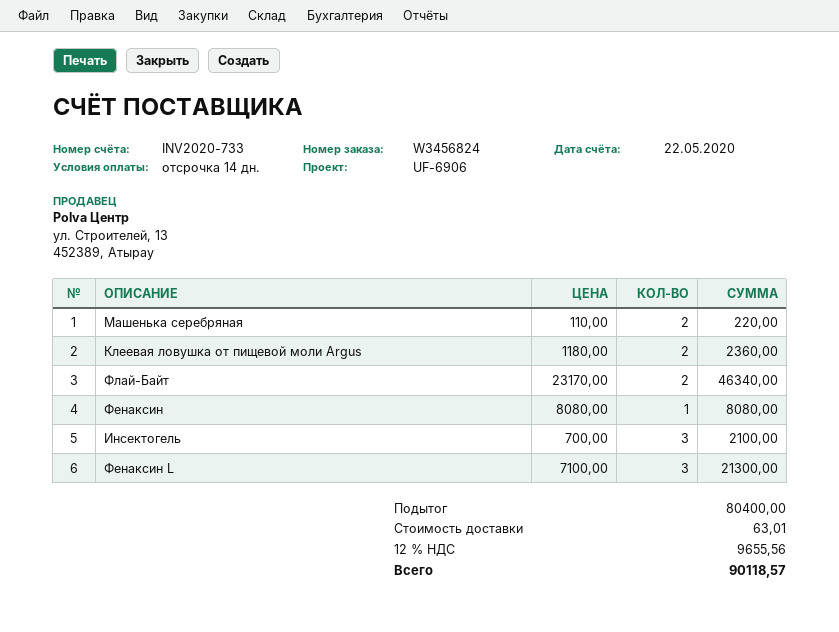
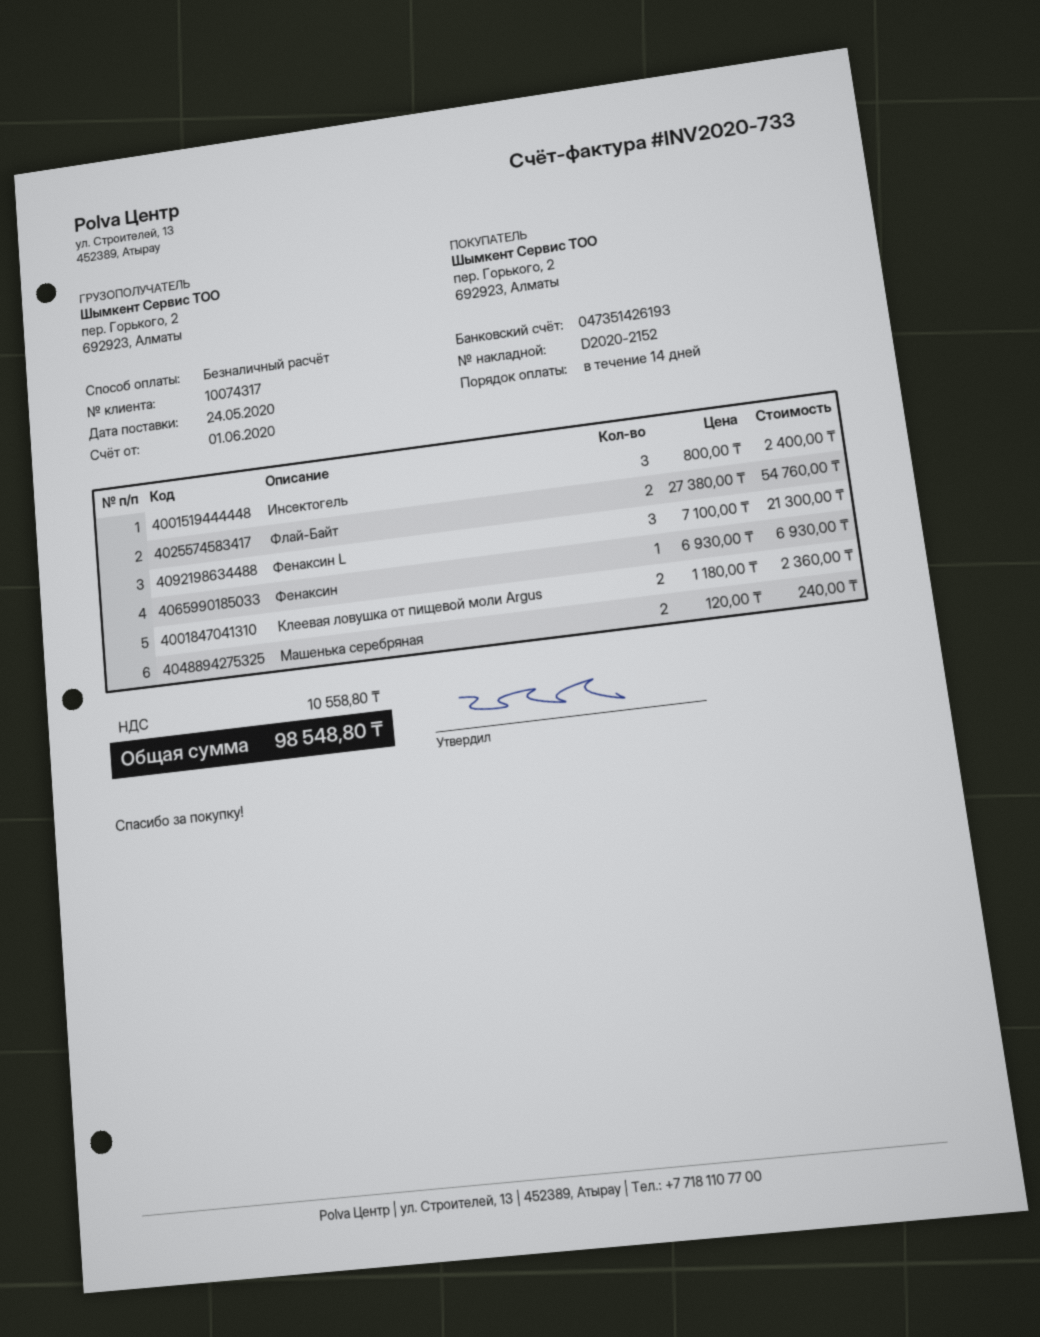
invoice date: 2020-05-22 -> 2020-06-01
Машенька серебряная: 2 x 110.00 = 220.00 -> 2 x 120.00 = 240.00
Флай-Байт: 2 x 23170.00 = 46340.00 -> 2 x 27380.00 = 54760.00
Фенаксин: 1 x 8080.00 = 8080.00 -> 1 x 6930.00 = 6930.00
Инсектогель: 3 x 700.00 = 2100.00 -> 3 x 800.00 = 2400.00
shipping: 63.01 -> none
tax: 9655.56 -> 10558.80
total: 90118.57 -> 98548.80

